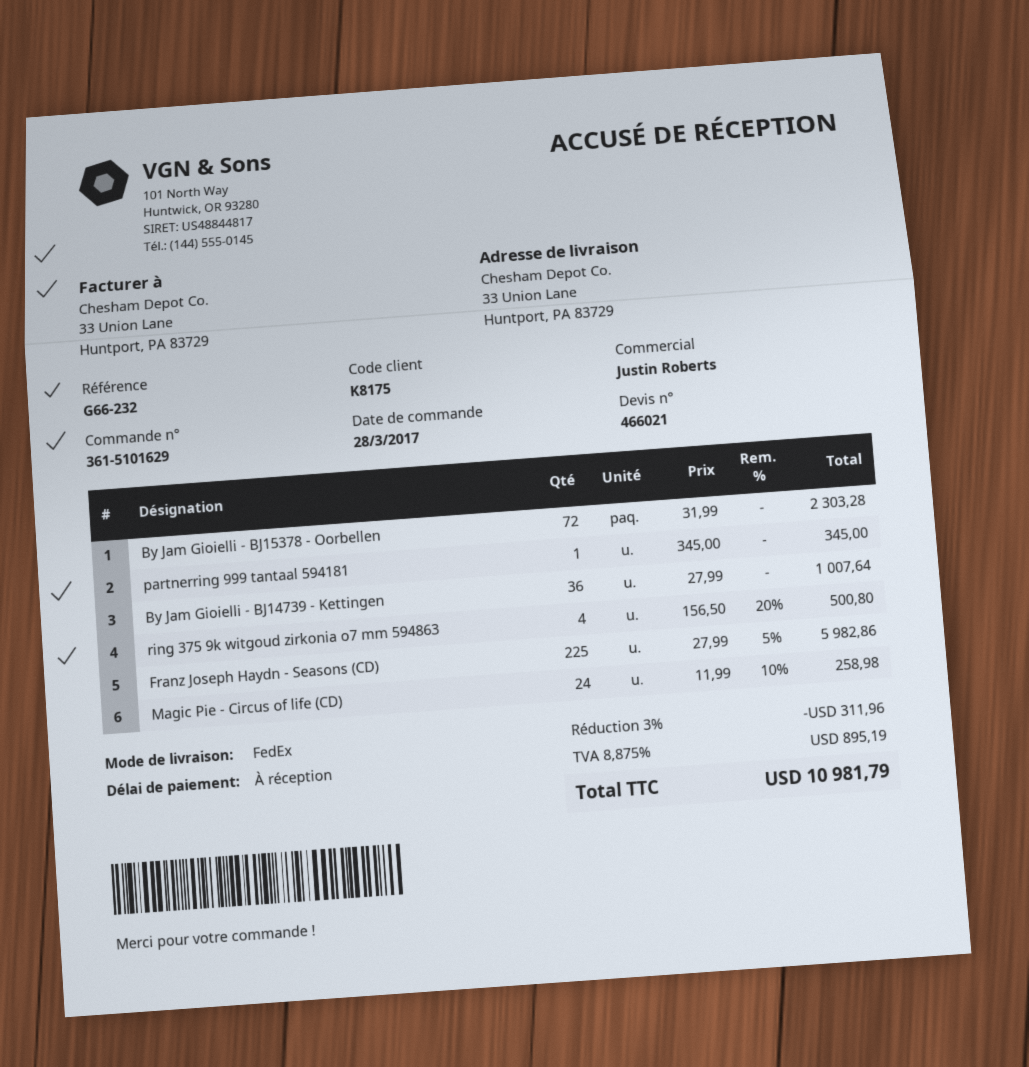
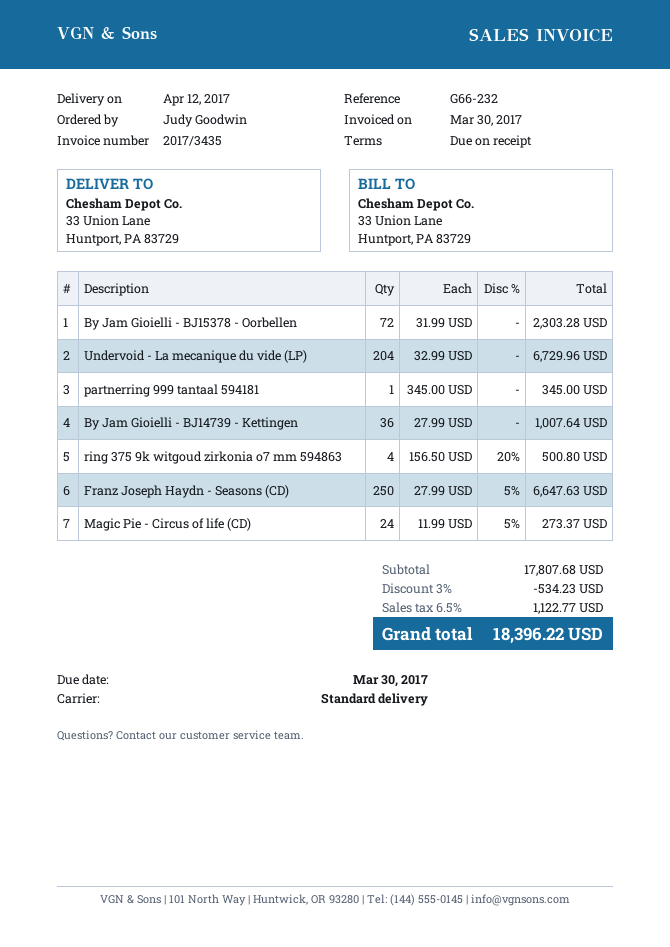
shipping method: FedEx -> standard
Franz Joseph Haydn - Seasons (CD): 225 x 27.99 - 5% = 5982.86 -> 250 x 27.99 - 5% = 6647.63
Magic Pie - Circus of life (CD): 24 x 11.99 - 10% = 258.98 -> 24 x 11.99 - 5% = 273.37
Undervoid - La mecanique du vide (LP): none -> 204 x 32.99 = 6729.96
discount: 3% = 311.96 -> 3% = 534.23
tax: 8.875% = 895.19 -> 6.5% = 1122.77
total: 10981.79 -> 18396.22

